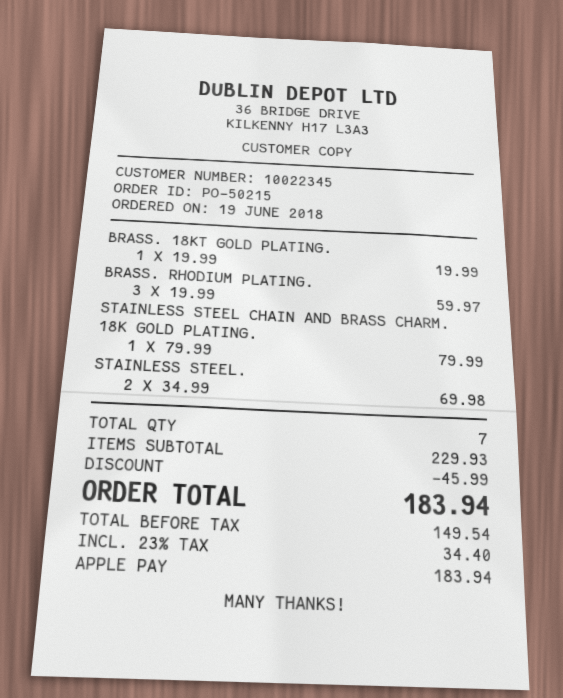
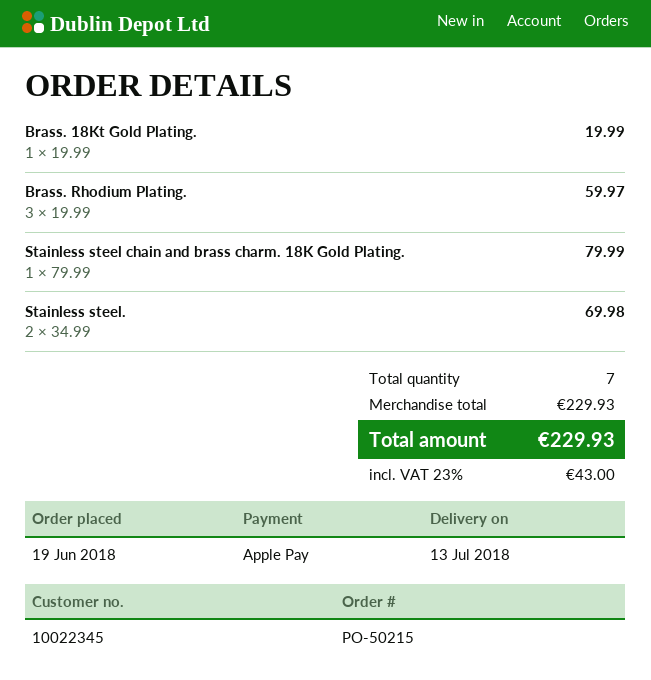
discount: 45.99 -> none
tax: 23% = 34.40 -> 23% = 43.00
total: 183.94 -> 229.93

